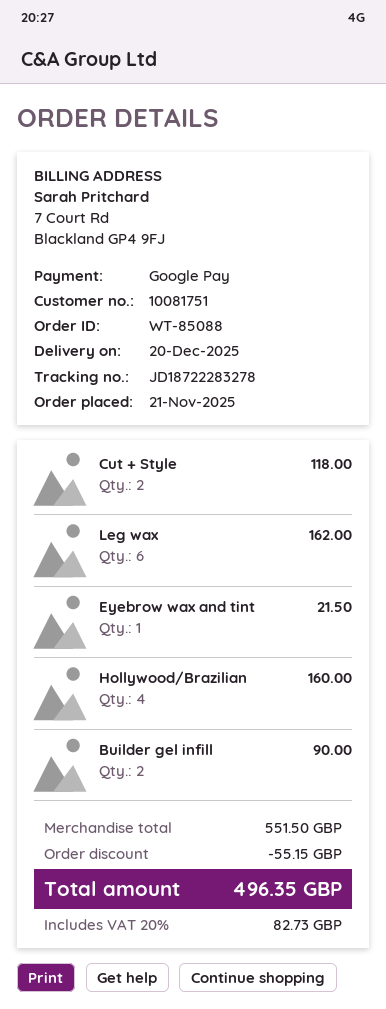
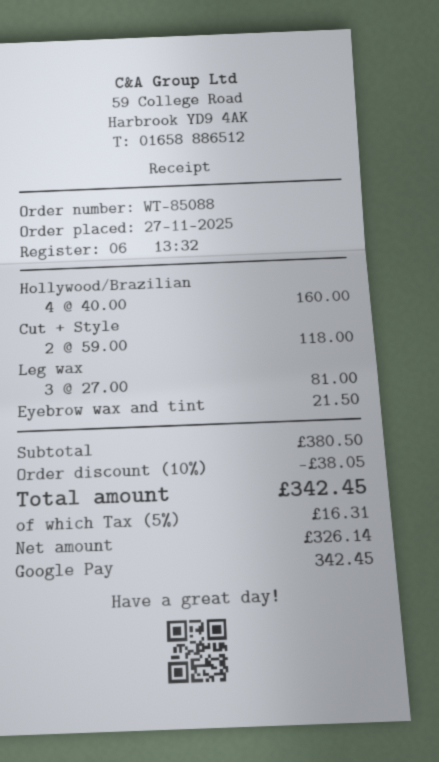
order date: 2025-11-21 -> 2025-11-27
Leg wax: 6 for 162.00 -> 3 for 81.00
Builder gel infill: 2 for 90.00 -> none
subtotal: 551.50 -> 380.50
discount: 55.15 -> 38.05
tax: 20% = 82.73 -> 5% = 16.31
total: 496.35 -> 342.45

